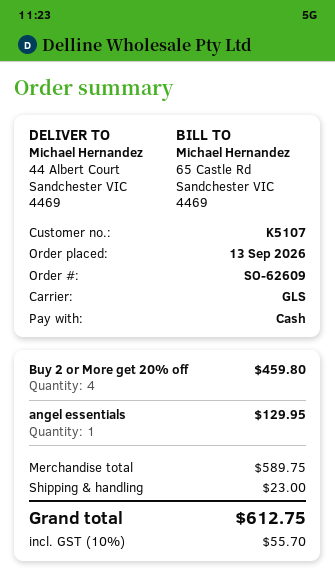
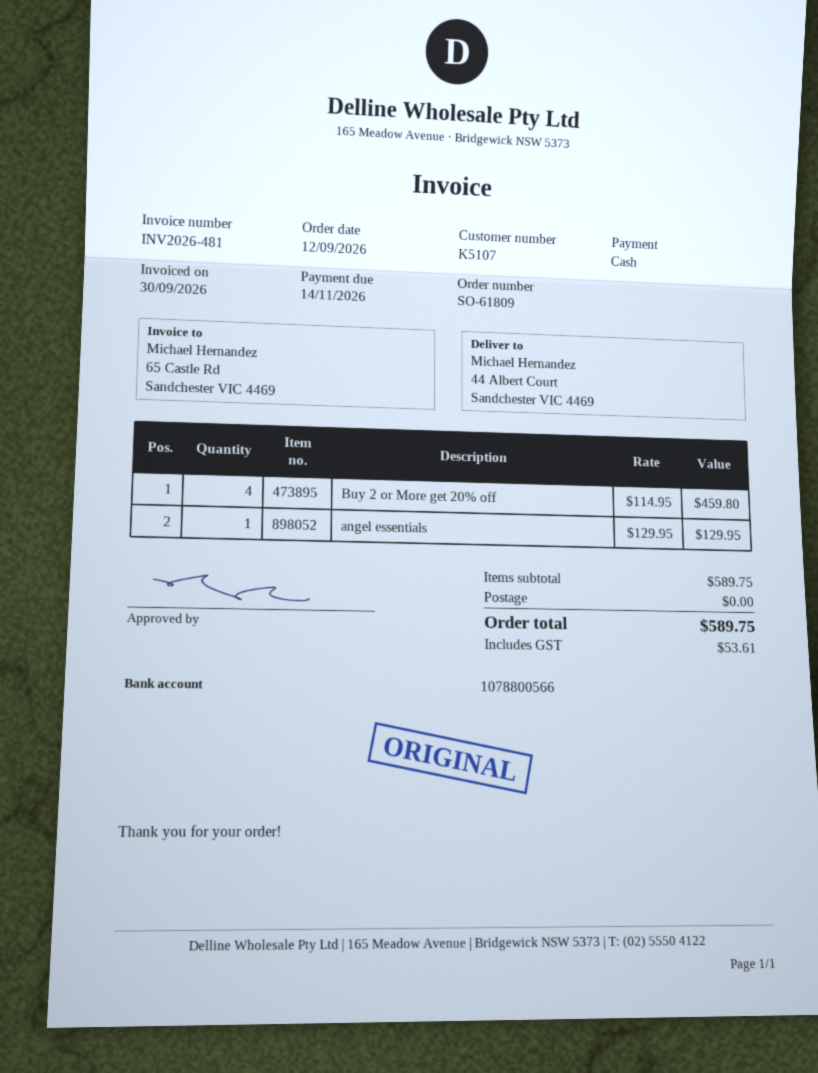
order number: SO-62609 -> SO-61809
order date: 2026-09-13 -> 2026-09-12
shipping: 23.00 -> 0.00
tax: 55.70 -> 53.61
total: 612.75 -> 589.75

